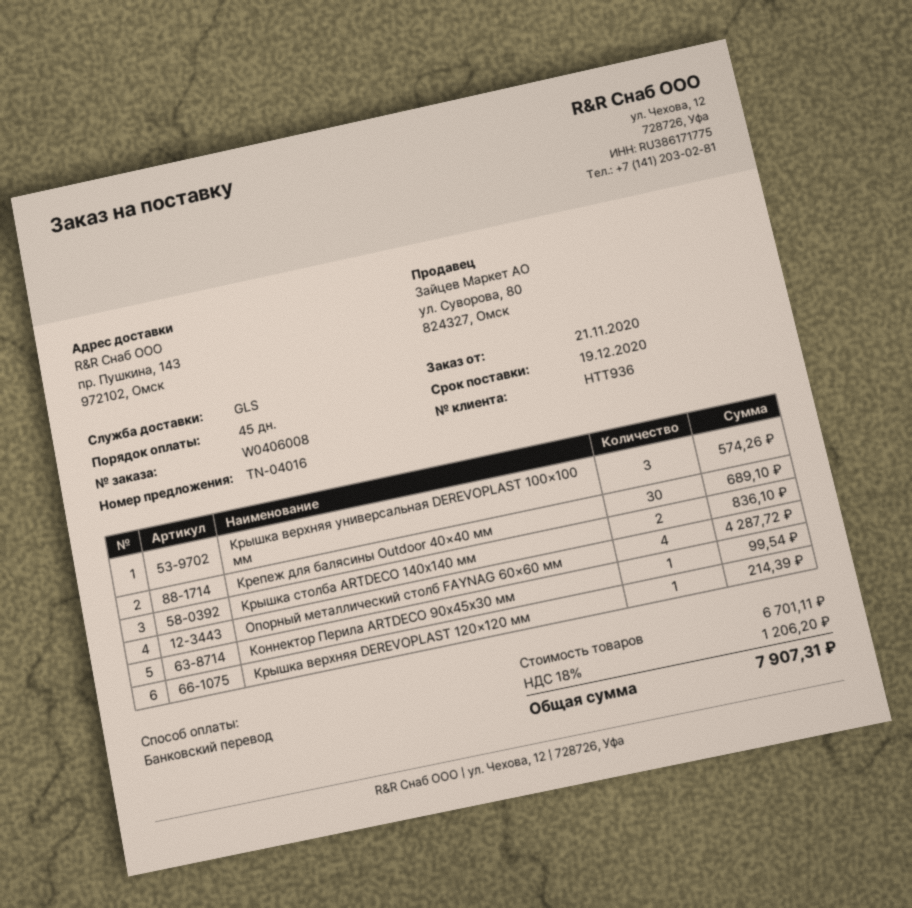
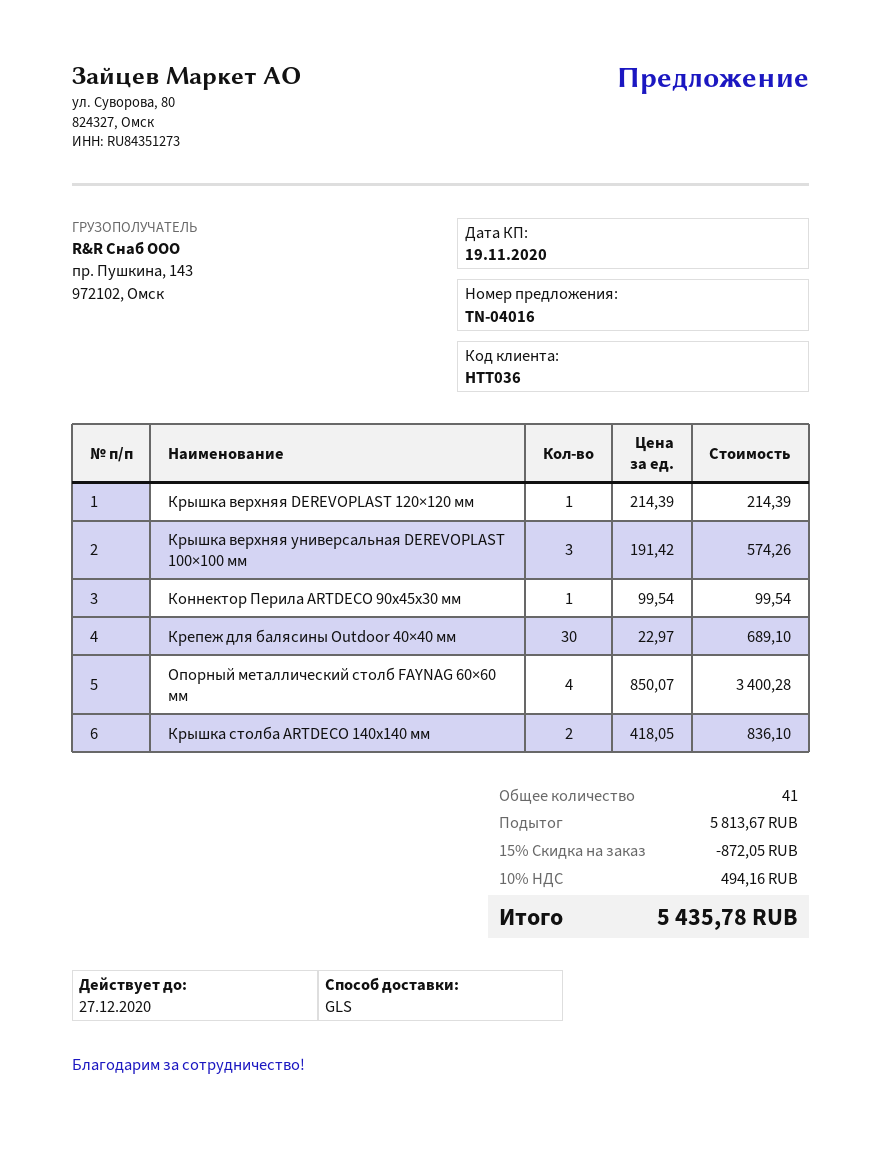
customer number: HTT936 -> HTT036
Опорный металлический столб FAYNAG 60×60 мм: 4 for 4287.72 -> 4 for 3400.28
subtotal: 6701.11 -> 5813.67
discount: none -> 15% = 872.05
tax: 18% = 1206.20 -> 10% = 494.16
total: 7907.31 -> 5435.78

